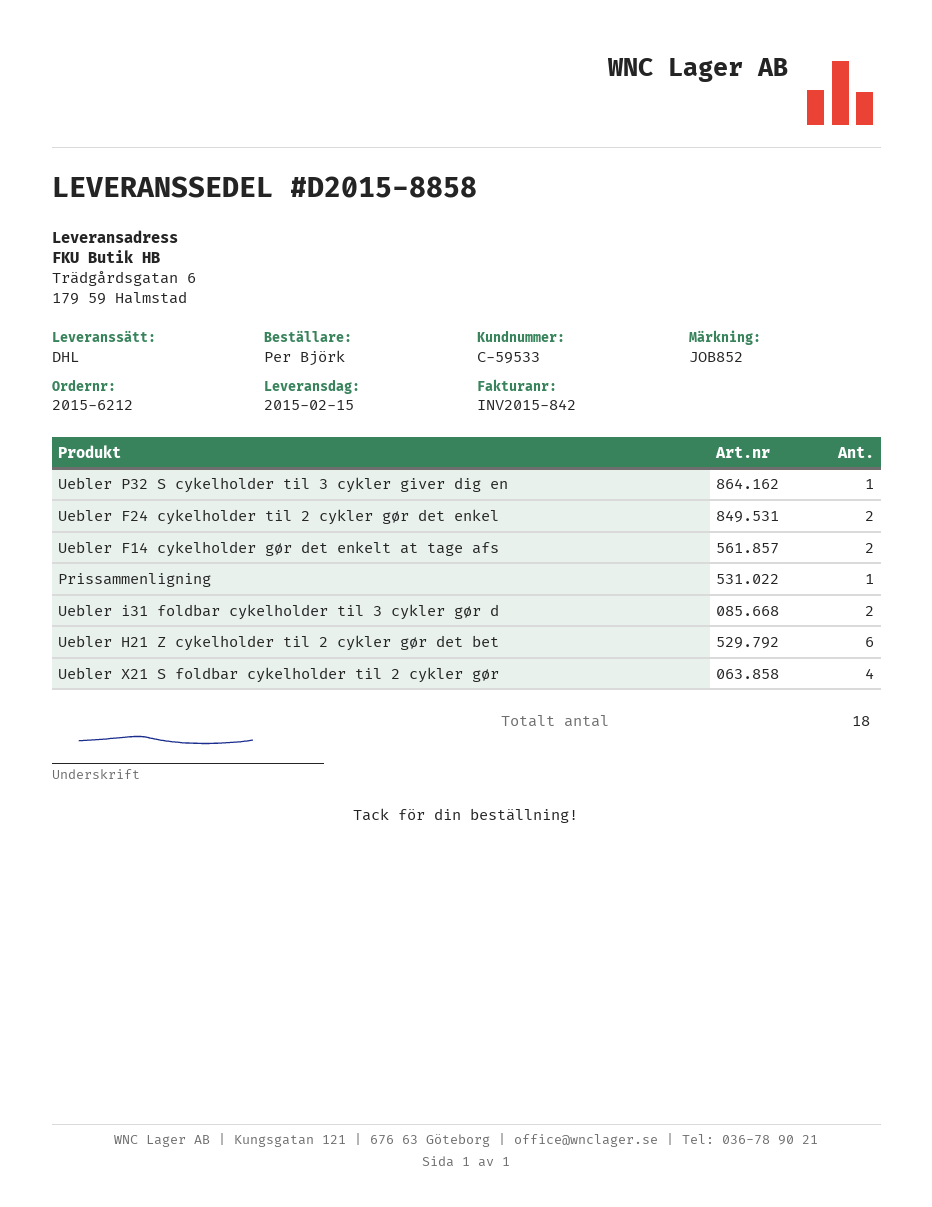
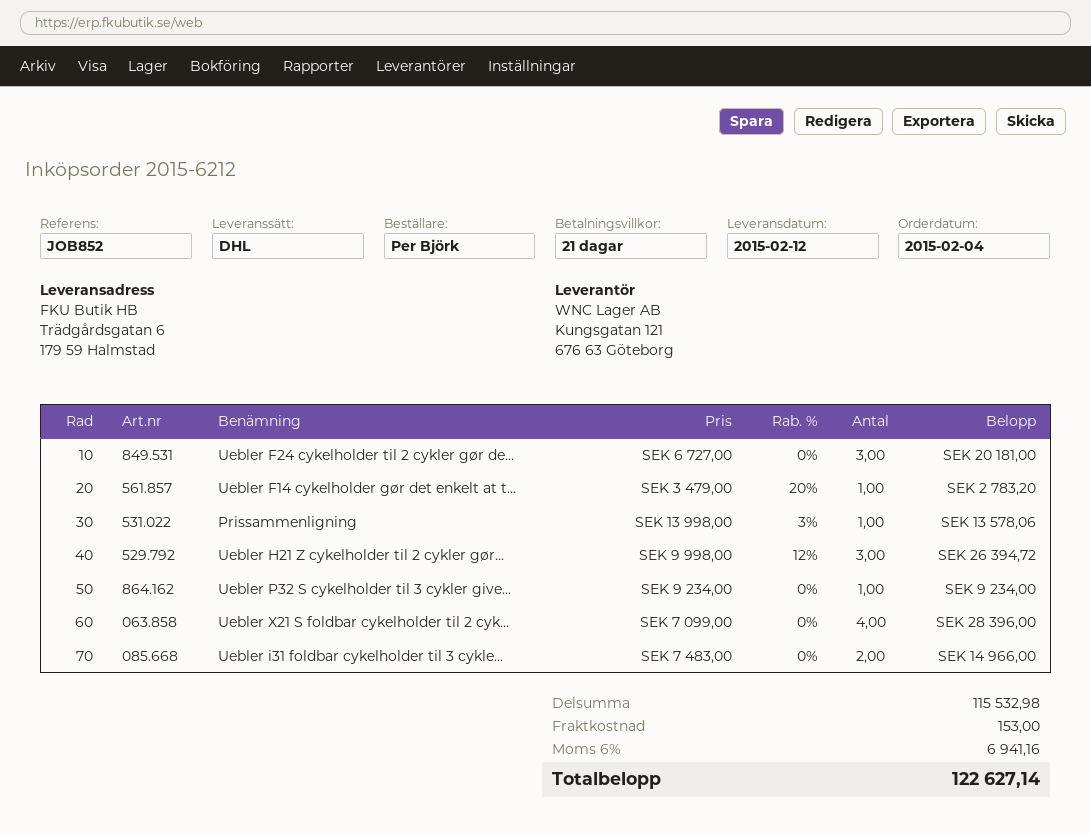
delivery date: 2015-02-15 -> 2015-02-12
Uebler F24 cykelholder til 2 cykler gør det enkel: 2 -> 3
Uebler F14 cykelholder gør det enkelt at tage afs: 2 -> 1
Uebler H21 Z cykelholder til 2 cykler gør det bet: 6 -> 3

